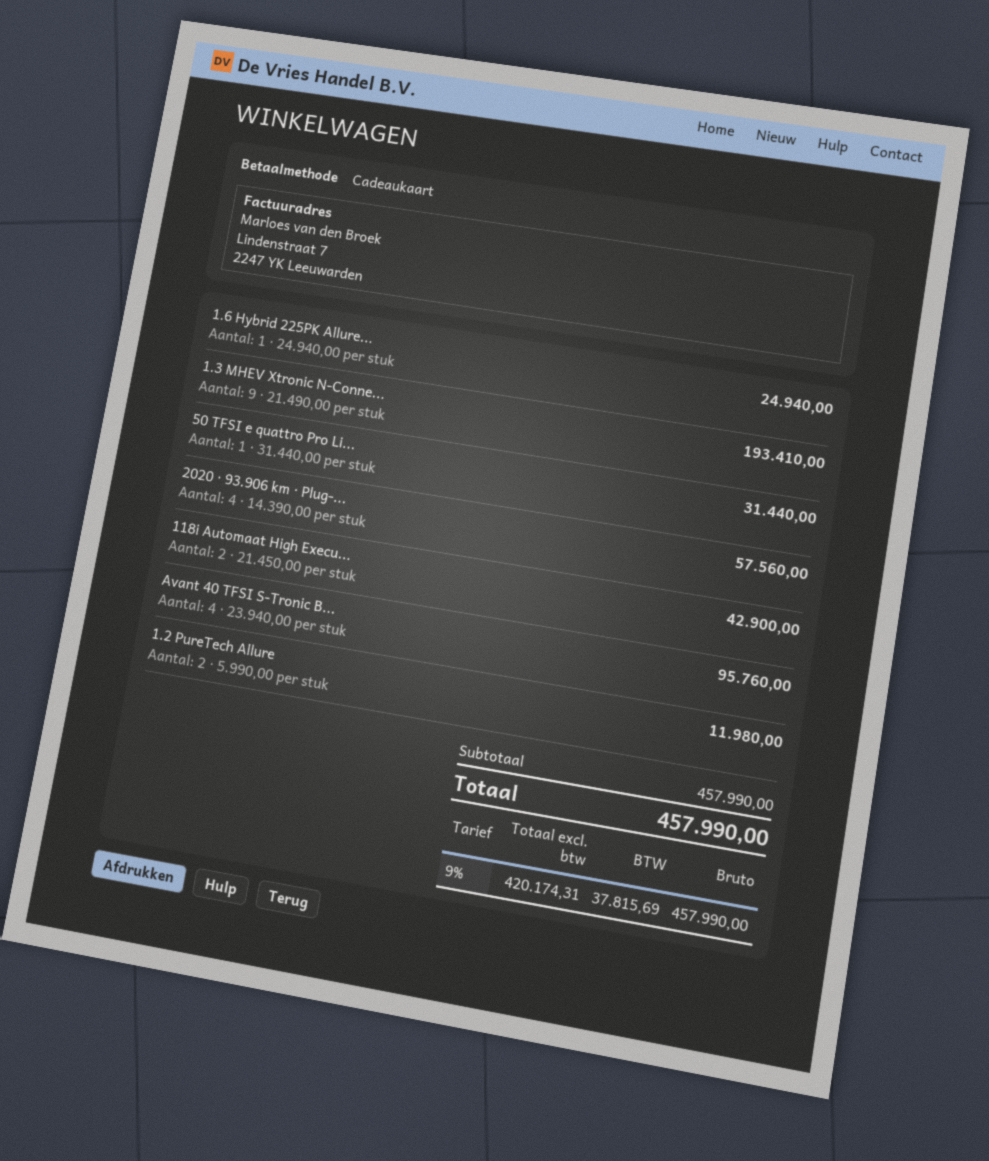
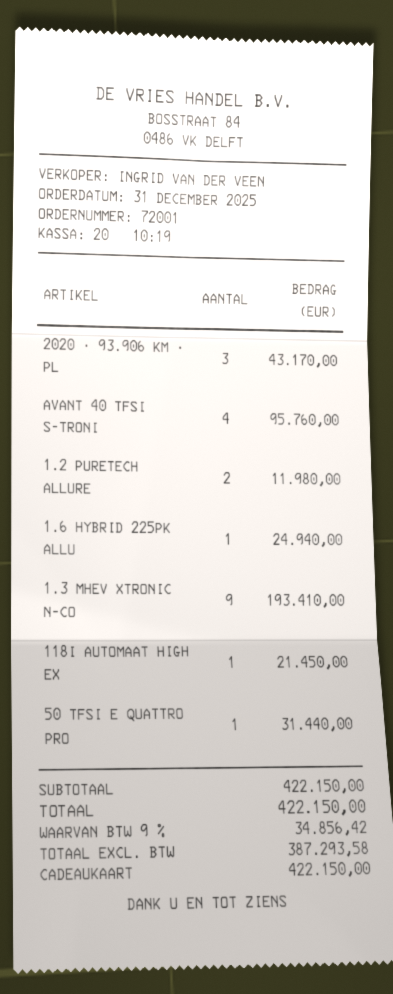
2020 · 93.906 km · Plug-...: 4 for 57560.00 -> 3 for 43170.00
118i Automaat High Execu...: 2 for 42900.00 -> 1 for 21450.00
subtotal: 457990.00 -> 422150.00
net: 420174.31 -> 387293.58
tax: 9% = 37815.69 -> 9% = 34856.42
total: 457990.00 -> 422150.00

